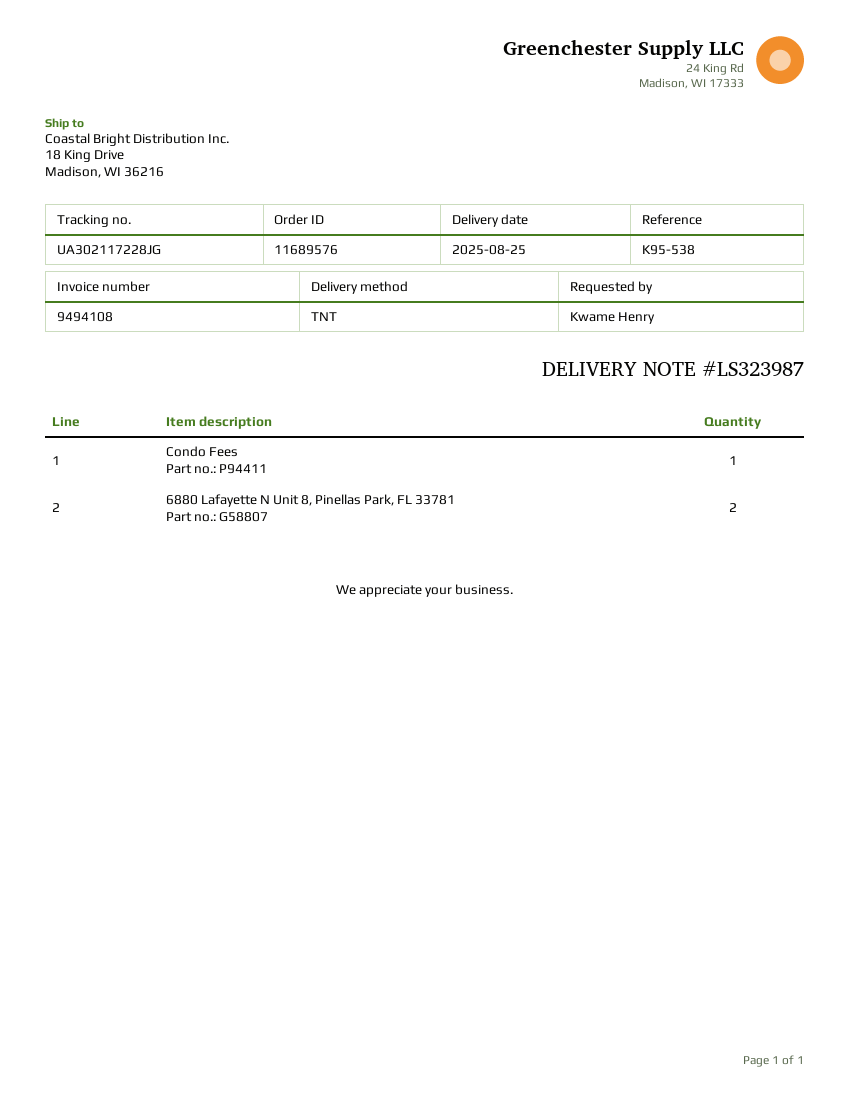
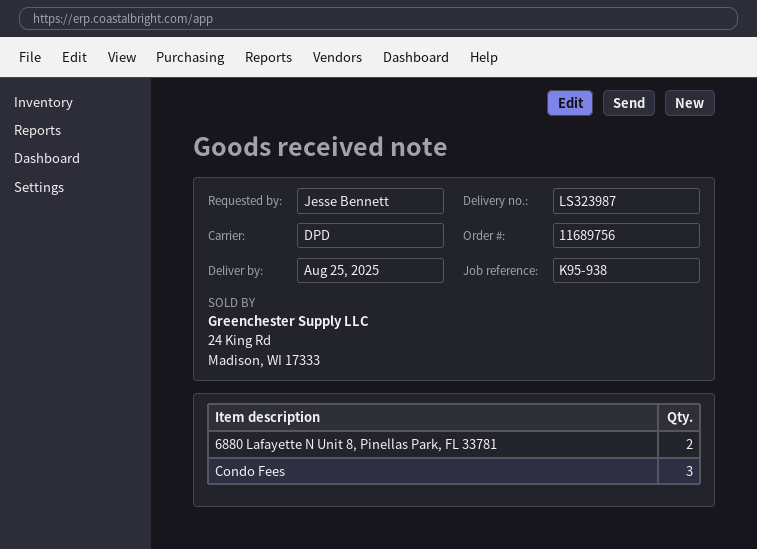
order number: 11689576 -> 11689756
reference: K95-538 -> K95-938
ordered by: Kwame Henry -> Jesse Bennett
shipping method: TNT -> DPD
Condo Fees: 1 -> 3

